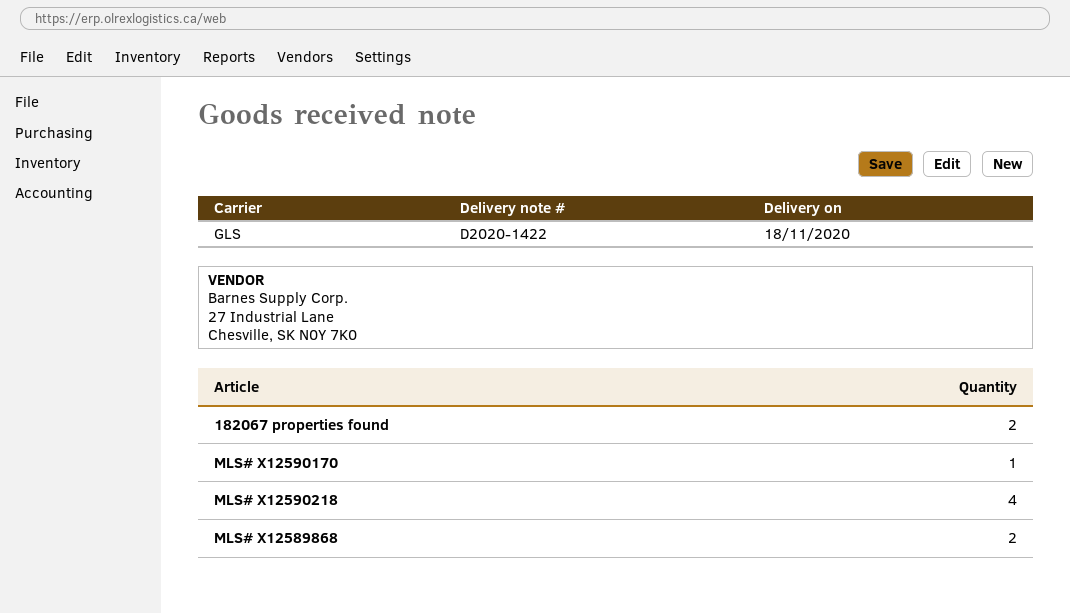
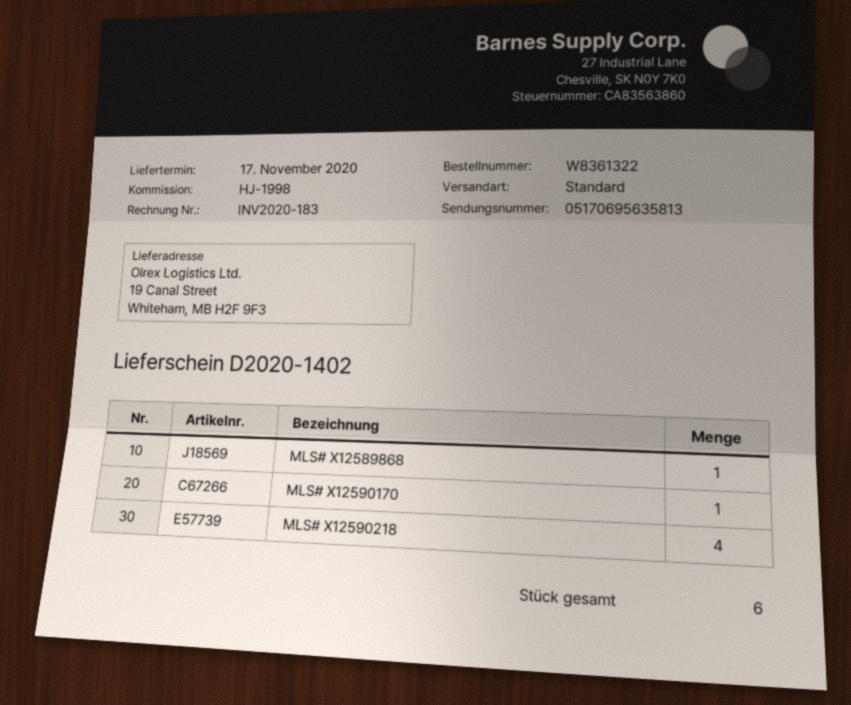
delivery note number: D2020-1422 -> D2020-1402
delivery date: 2020-11-18 -> 2020-11-17
shipping method: GLS -> standard
182067 properties found: 2 -> none
MLS# X12589868: 2 -> 1

